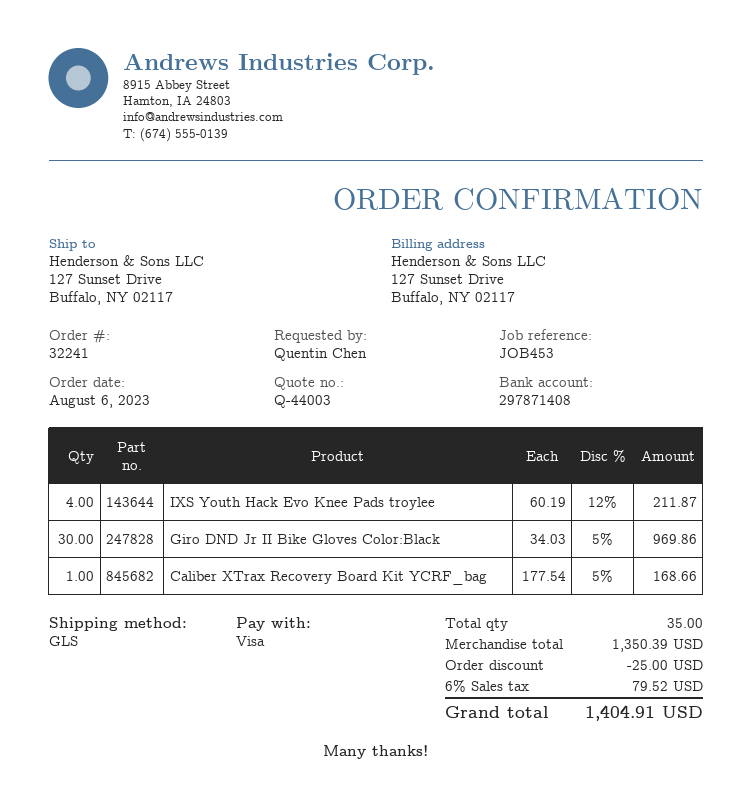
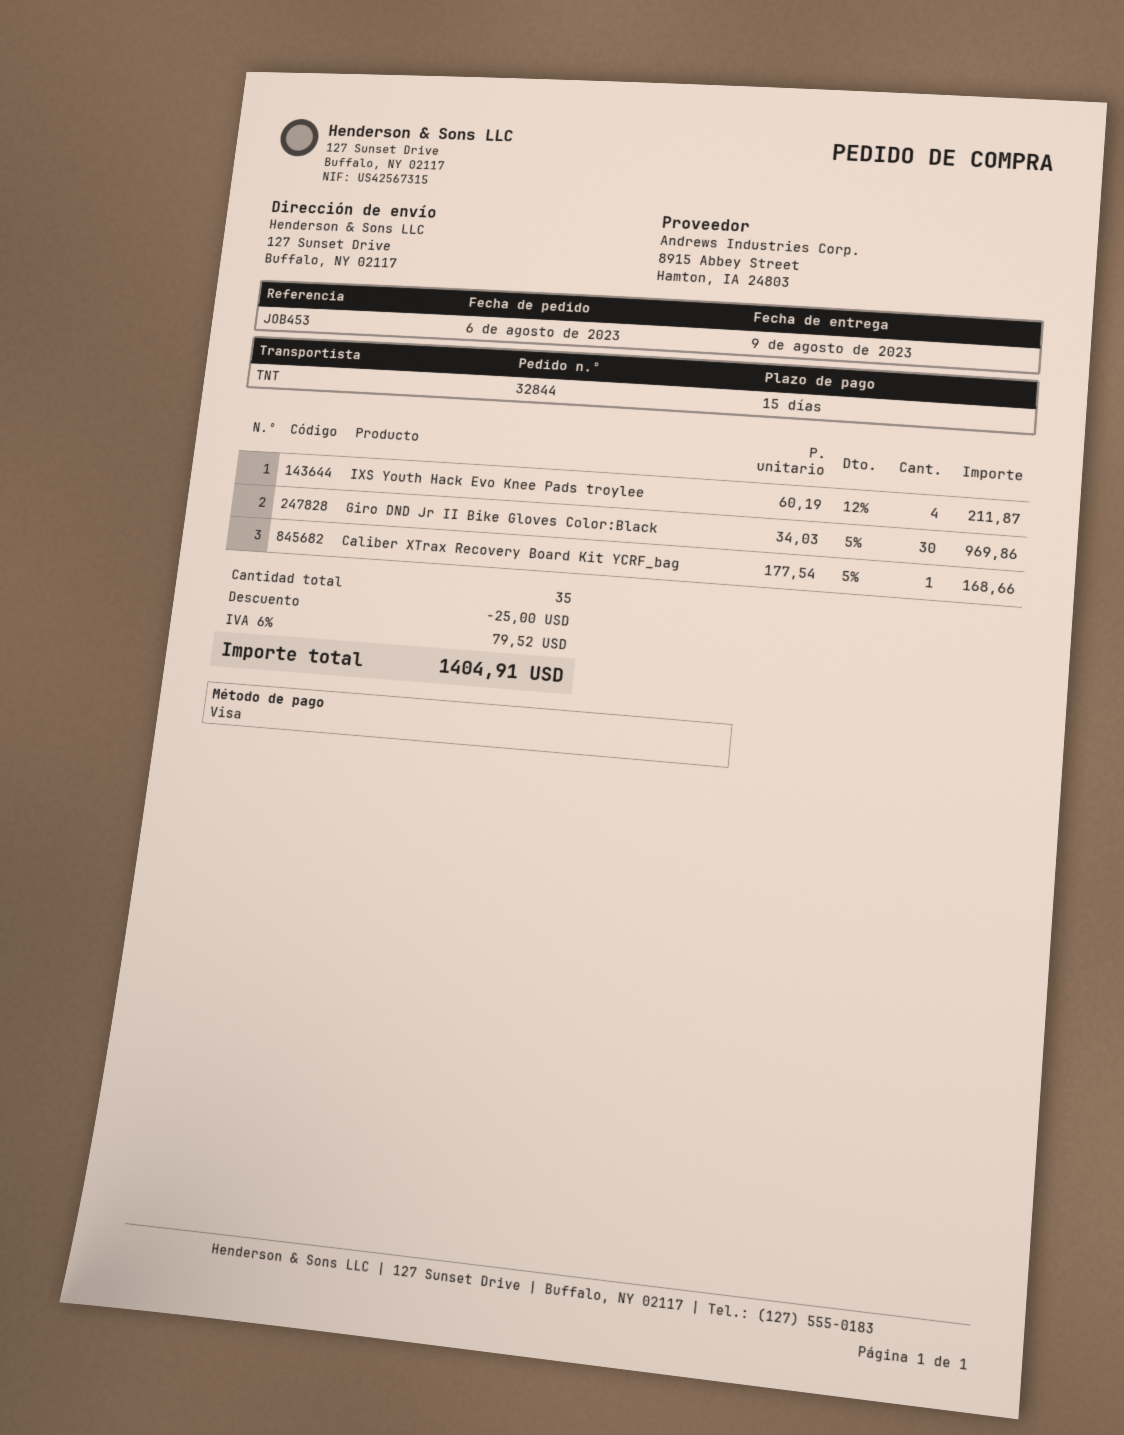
order number: 32241 -> 32844
shipping method: GLS -> TNT

